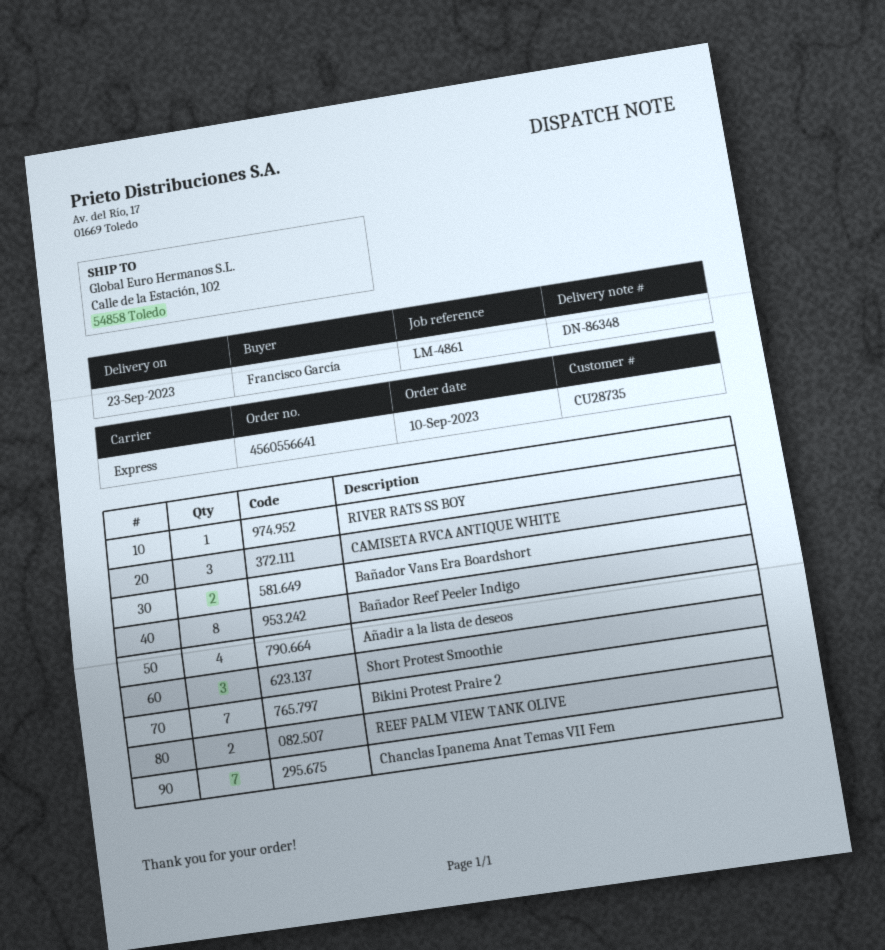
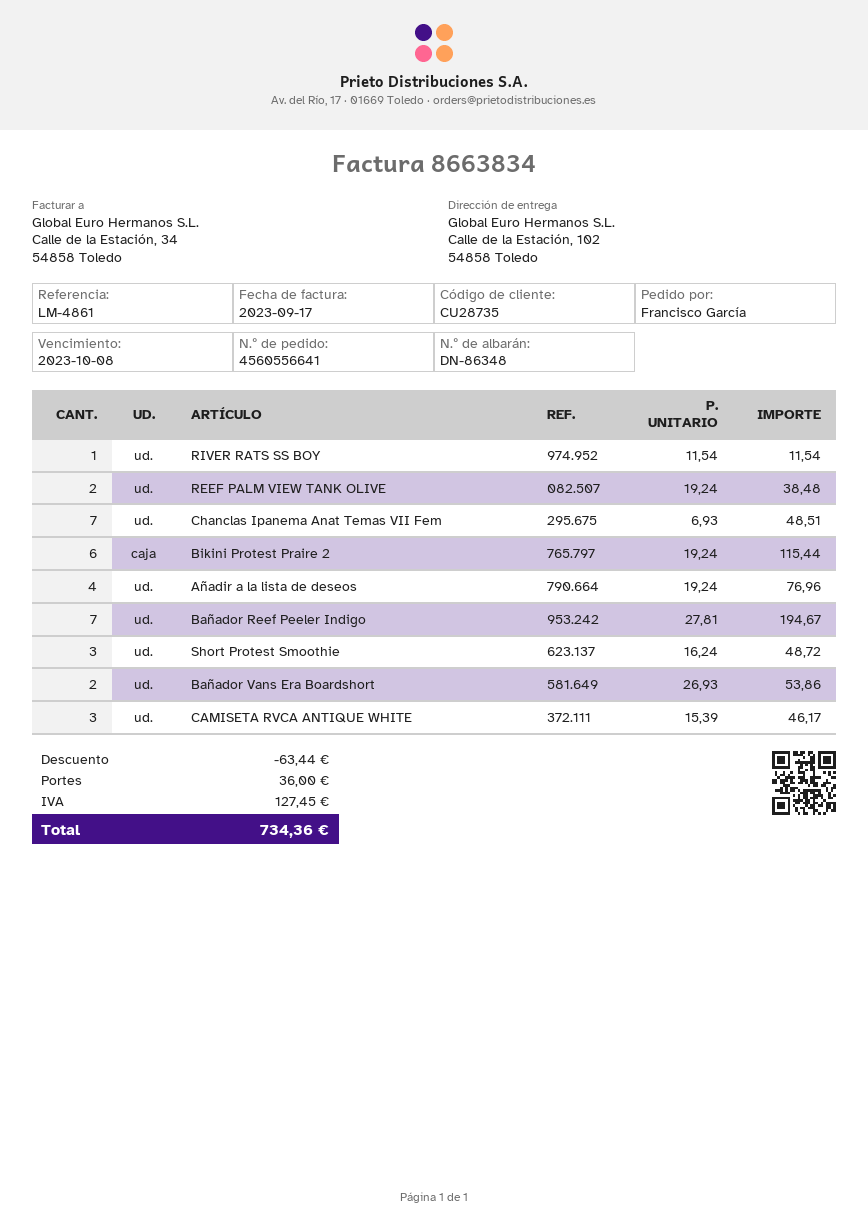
Bañador Reef Peeler Indigo: 8 -> 7
Bikini Protest Praire 2: 7 -> 6

